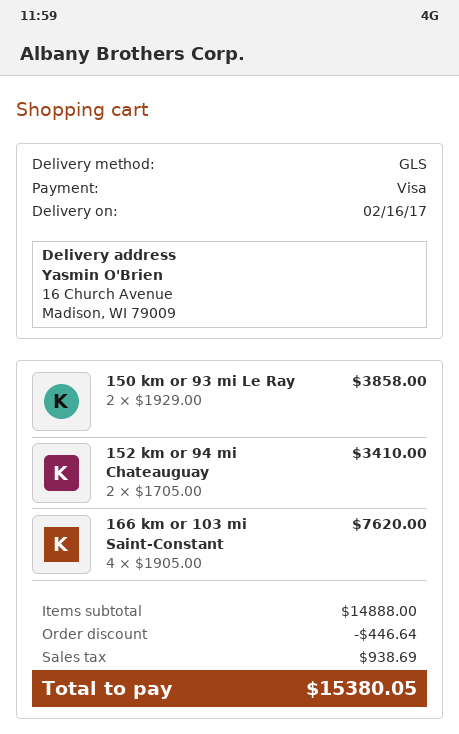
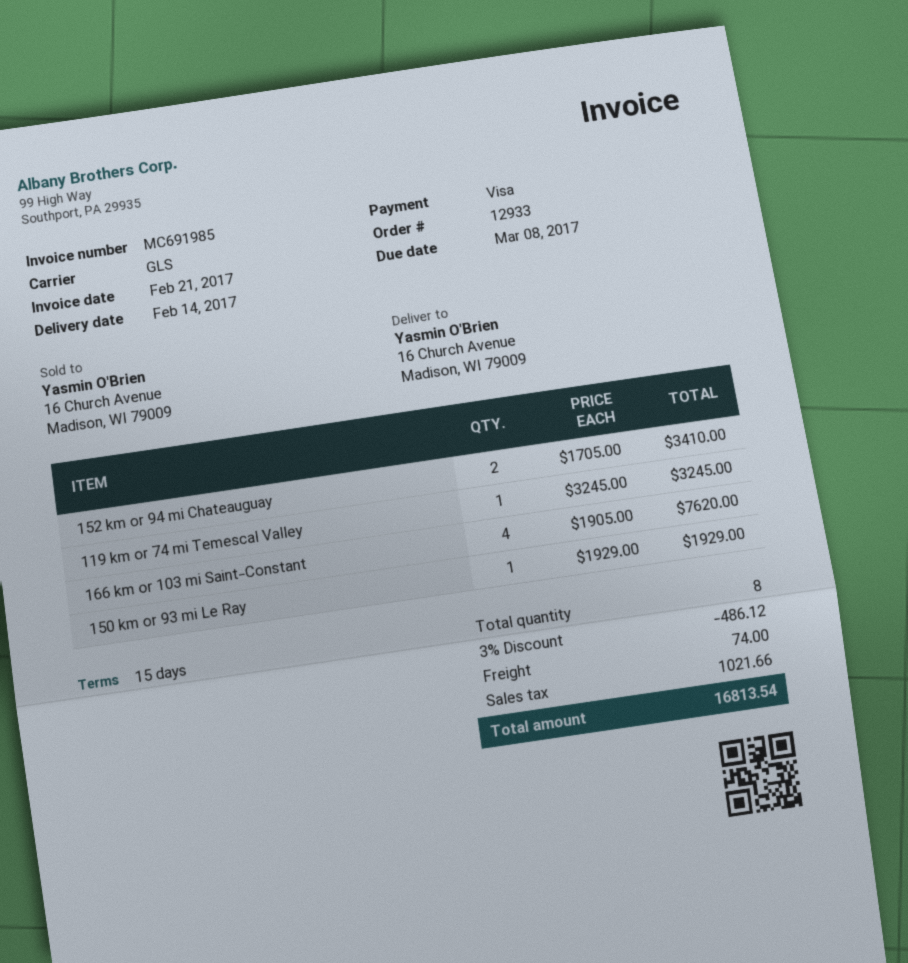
delivery date: 2017-02-16 -> 2017-02-14
150 km or 93 mi Le Ray: 2 x 1929.00 = 3858.00 -> 1 x 1929.00 = 1929.00
119 km or 74 mi Temescal Valley: none -> 1 x 3245.00 = 3245.00
discount: 446.64 -> 486.12
shipping: none -> 74.00
tax: 938.69 -> 1021.66
total: 15380.05 -> 16813.54

